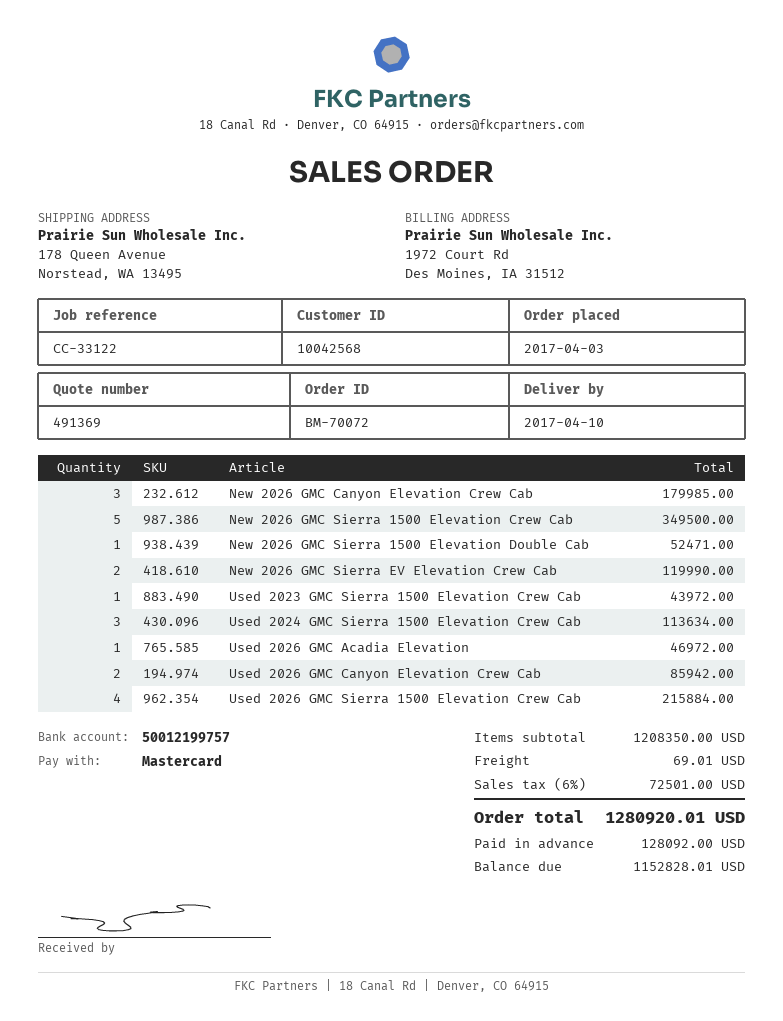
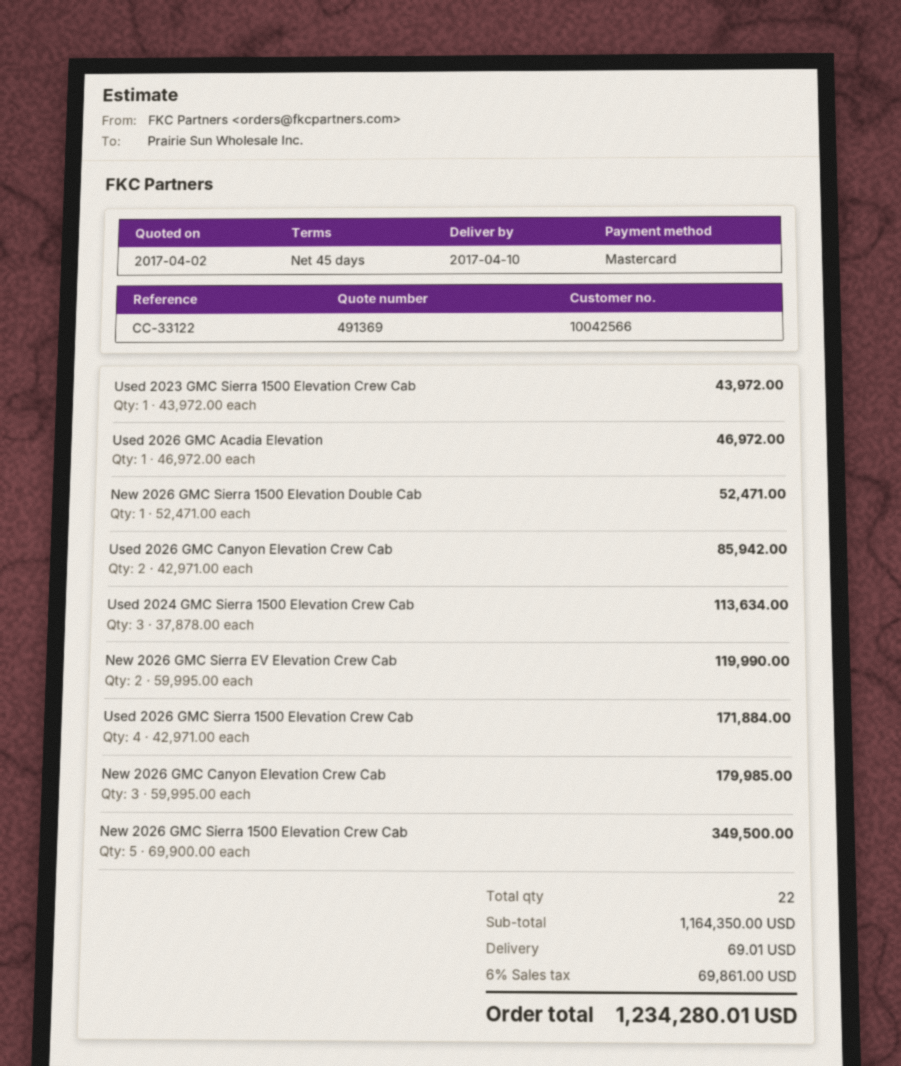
customer number: 10042568 -> 10042566
Used 2026 GMC Sierra 1500 Elevation Crew Cab: 4 for 215884.00 -> 4 for 171884.00
subtotal: 1208350.00 -> 1164350.00
tax: 6% = 72501.00 -> 6% = 69861.00
total: 1280920.01 -> 1234280.01

